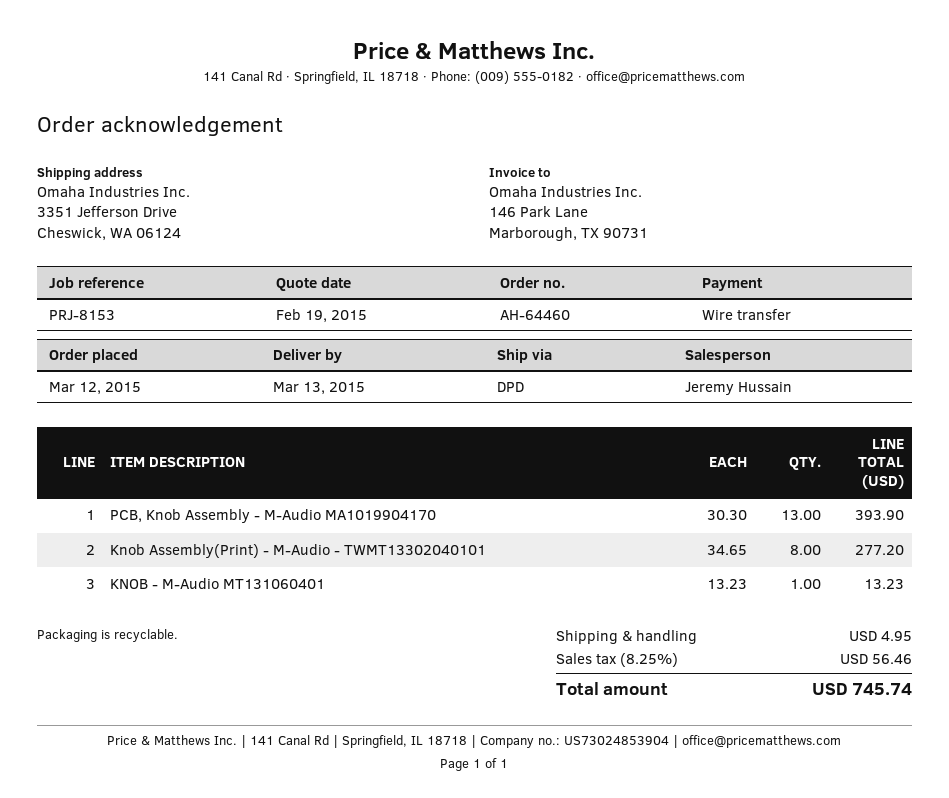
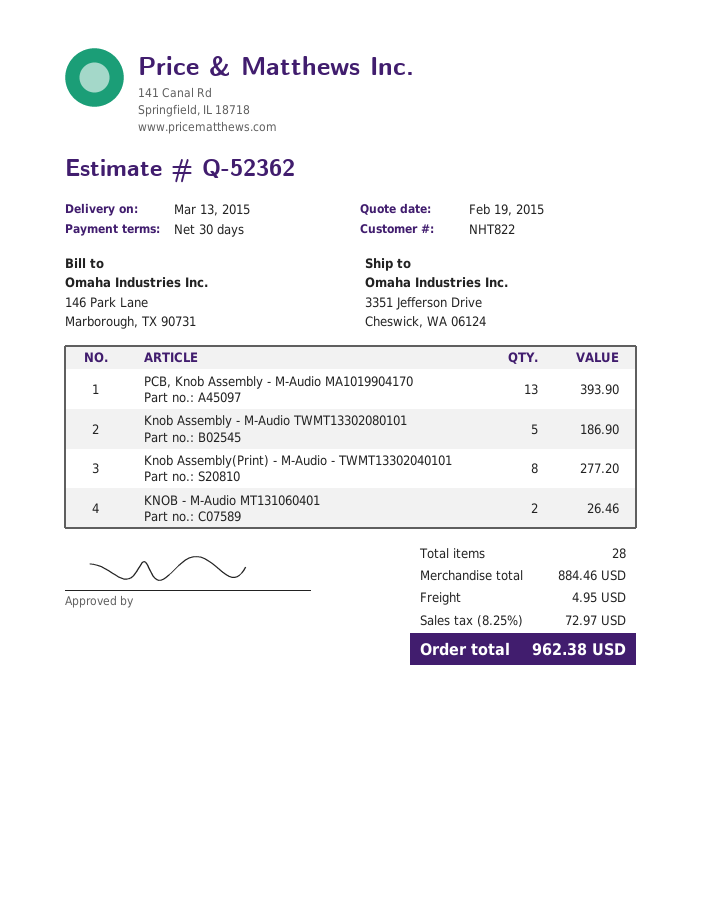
KNOB - M-Audio MT131060401: 1 for 13.23 -> 2 for 26.46
Knob Assembly - M-Audio TWMT13302080101: none -> 5 for 186.90
tax: 8.25% = 56.46 -> 8.25% = 72.97
total: 745.74 -> 962.38

